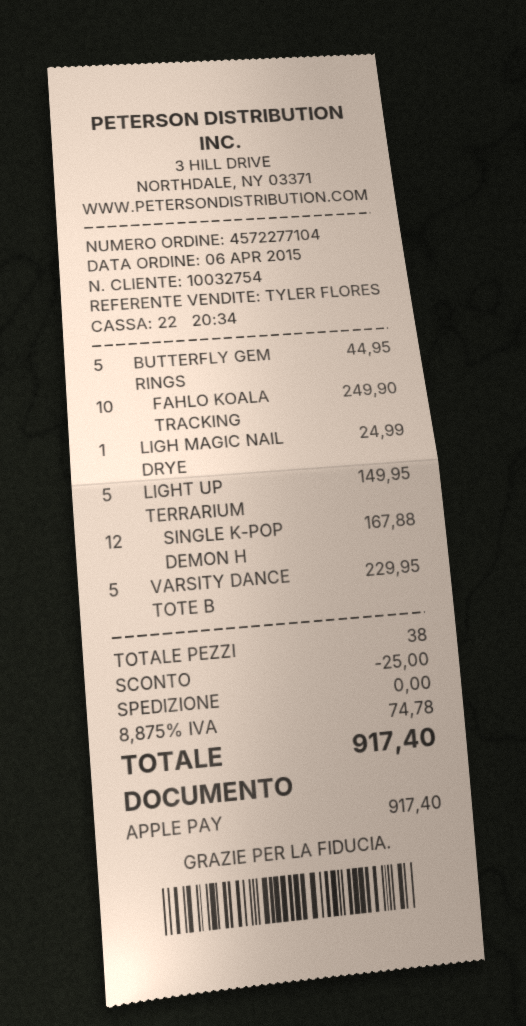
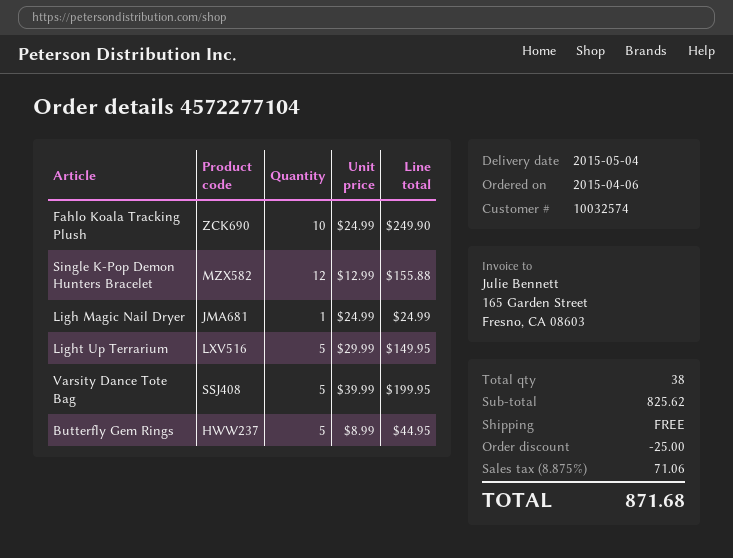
customer number: 10032754 -> 10032574
SINGLE K-POP DEMON H: 12 for 167.88 -> 12 for 155.88
VARSITY DANCE TOTE B: 5 for 229.95 -> 5 for 199.95
tax: 8.875% = 74.78 -> 8.875% = 71.06
total: 917.40 -> 871.68

